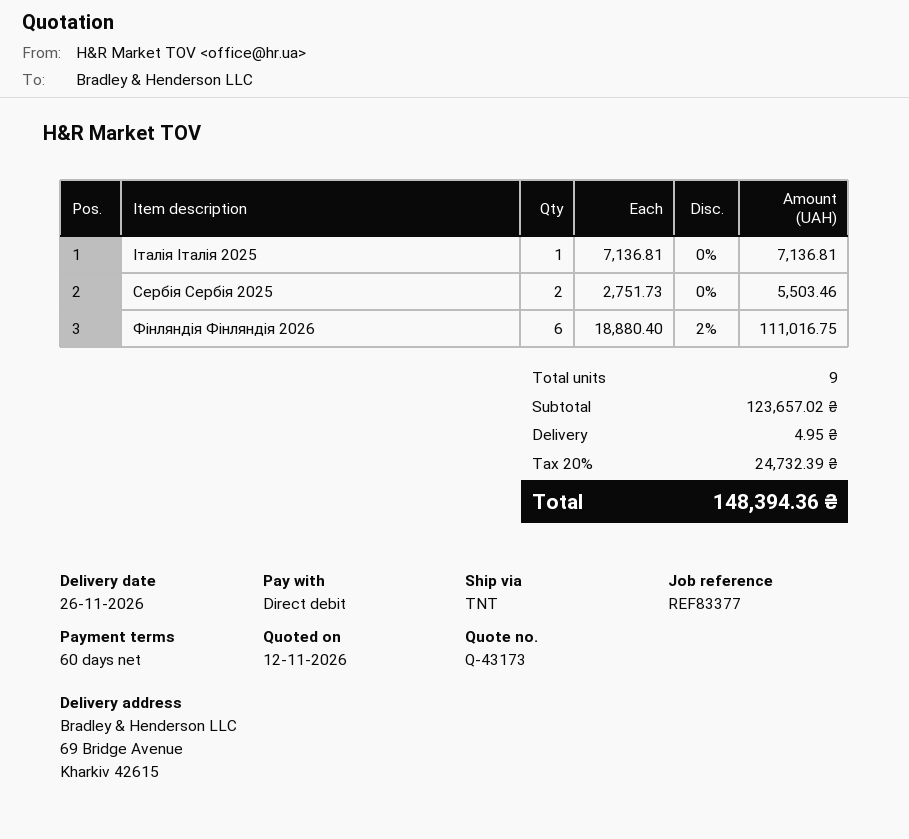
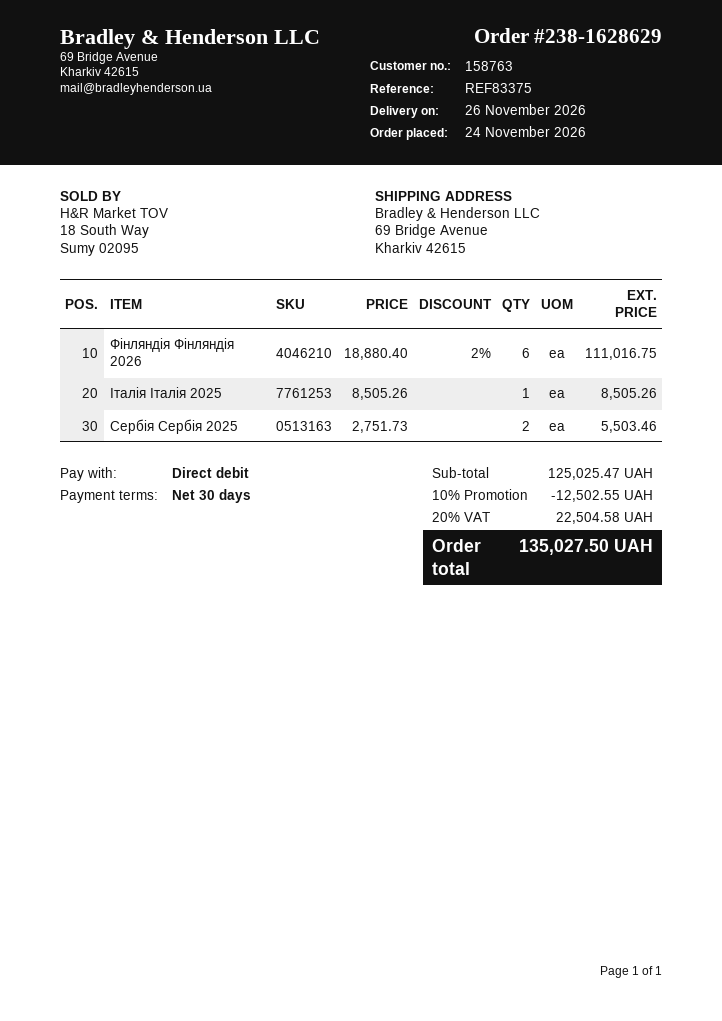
payment terms: 60 days -> 30 days
reference: REF83377 -> REF83375
Італія Італія 2025: 1 x 7136.81 = 7136.81 -> 1 x 8505.26 = 8505.26
subtotal: 123657.02 -> 125025.47
discount: none -> 10% = 12502.55
shipping: 4.95 -> none
tax: 20% = 24732.39 -> 20% = 22504.58
total: 148394.36 -> 135027.50

